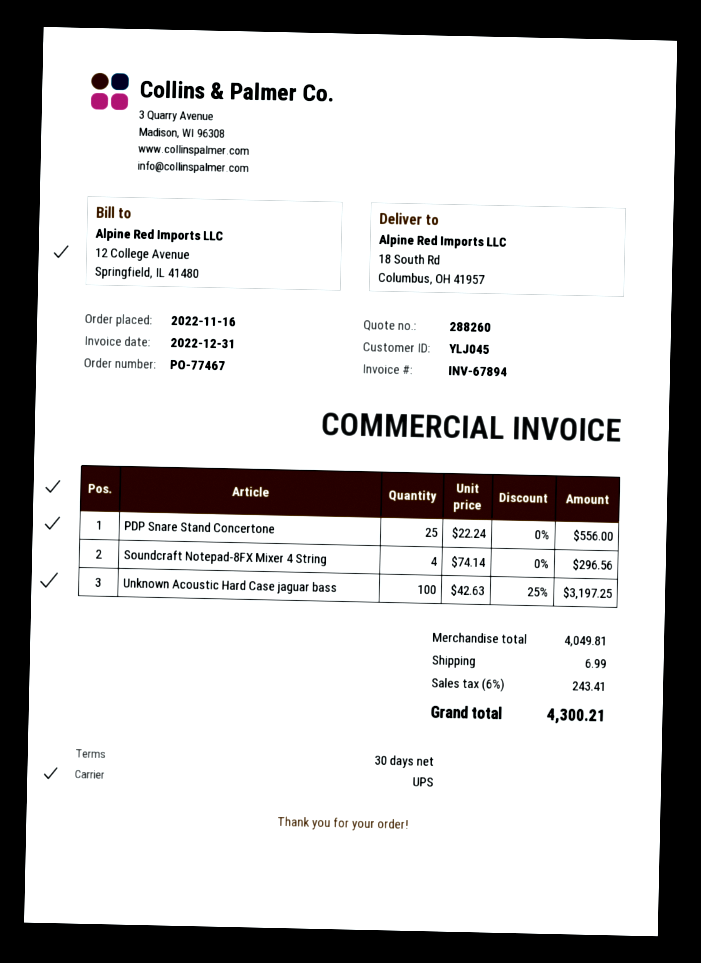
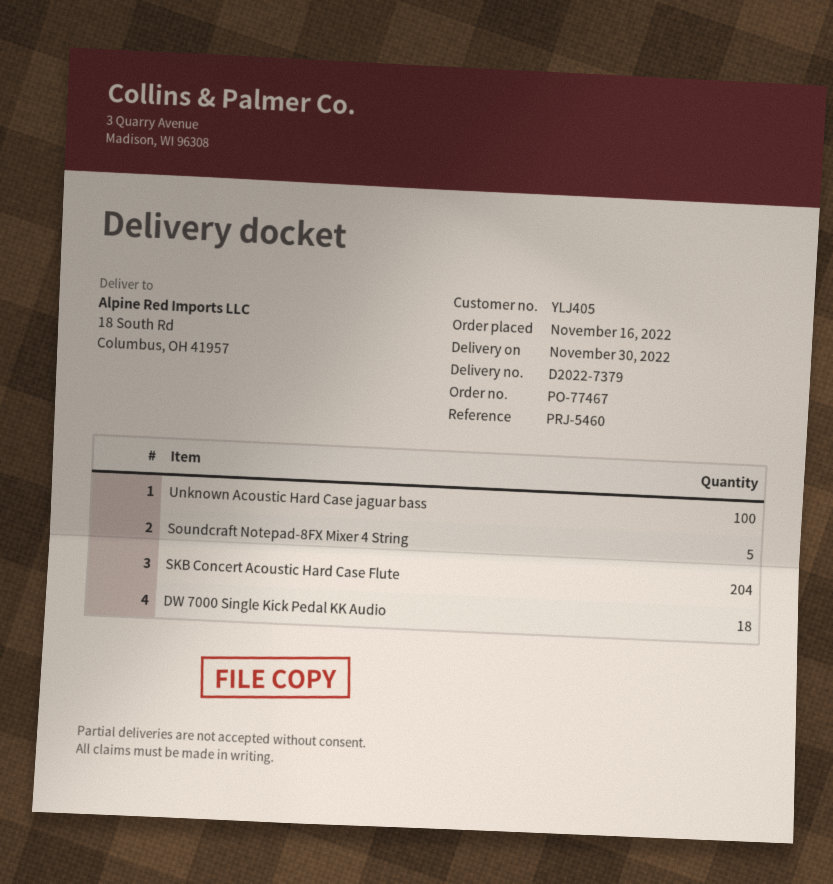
customer number: YLJ045 -> YLJ405
PDP Snare Stand Concertone: 25 -> none
Soundcraft Notepad-8FX Mixer 4 String: 4 -> 5
SKB Concert Acoustic Hard Case Flute: none -> 204
DW 7000 Single Kick Pedal KK Audio: none -> 18

